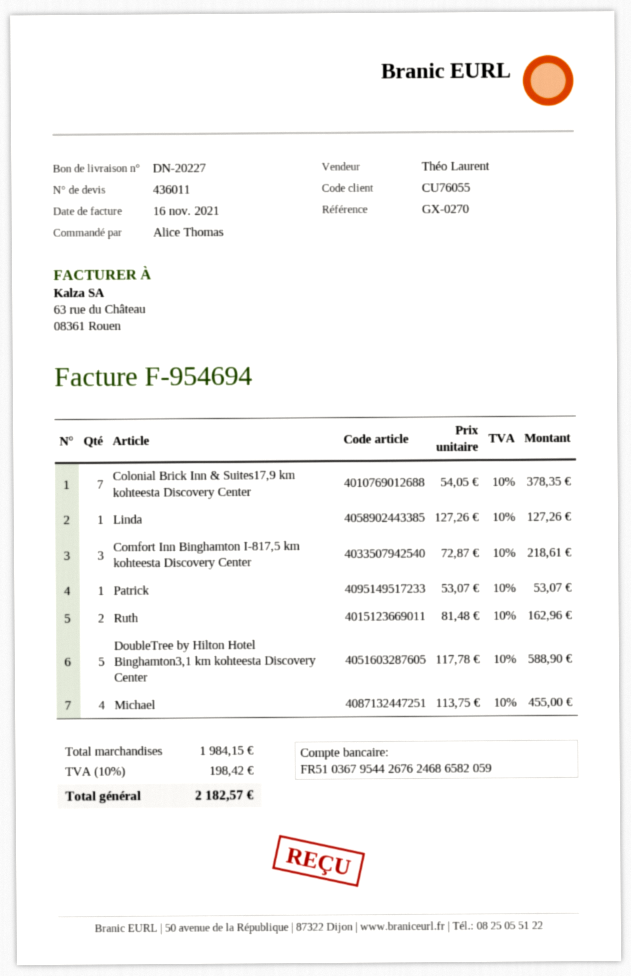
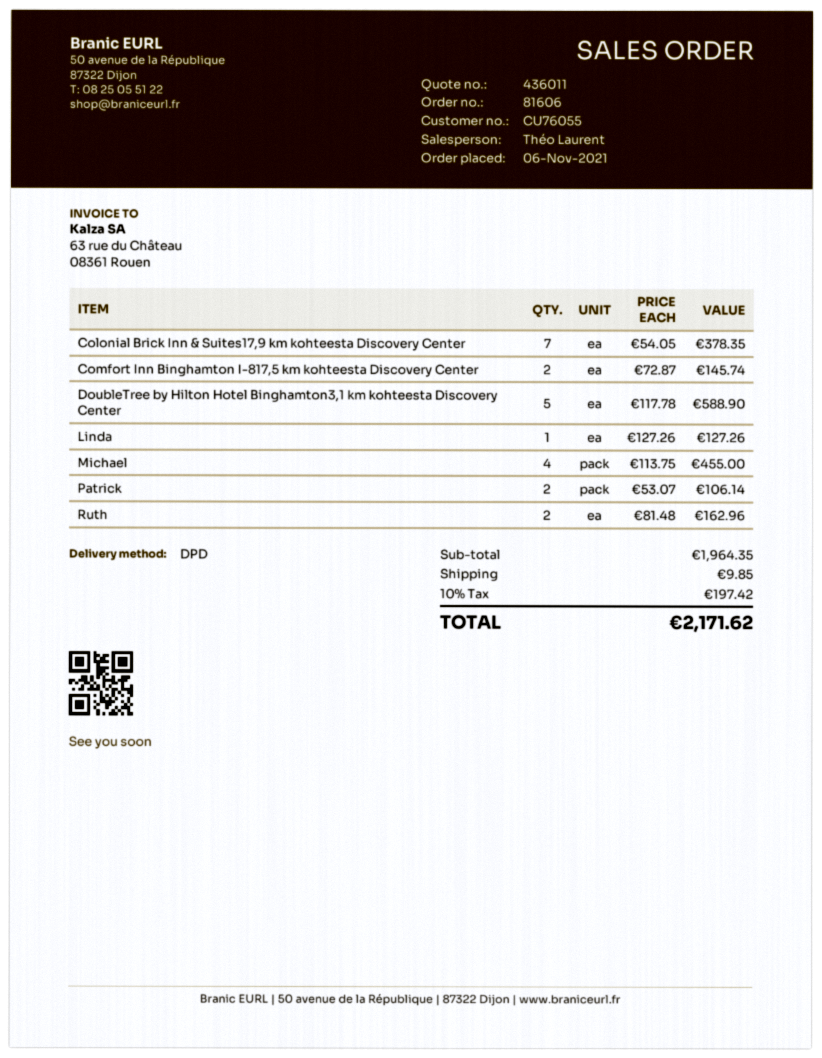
Comfort Inn Binghamton I-817,5 km kohteesta Discovery Center: 3 x 72.87 = 218.61 -> 2 x 72.87 = 145.74
Patrick: 1 x 53.07 = 53.07 -> 2 x 53.07 = 106.14
subtotal: 1984.15 -> 1964.35
shipping: none -> 9.85
tax: 10% = 198.42 -> 10% = 197.42
total: 2182.57 -> 2171.62

